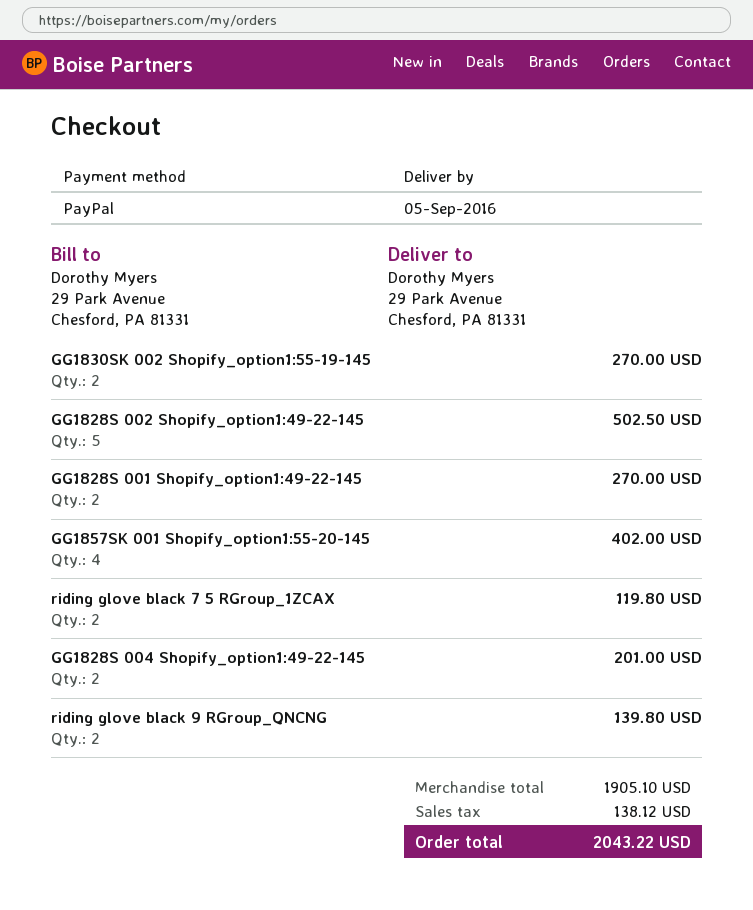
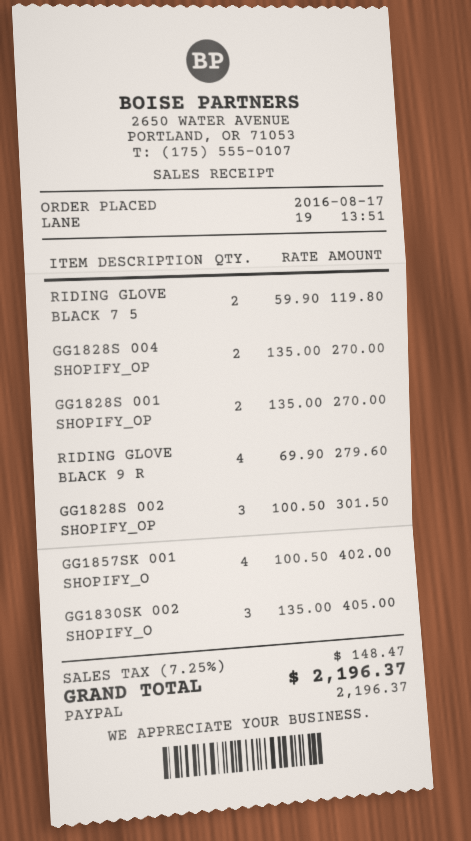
GG1830SK 002 Shopify_option1:55-19-145: 2 for 270.00 -> 3 for 405.00
GG1828S 002 Shopify_option1:49-22-145: 5 for 502.50 -> 3 for 301.50
GG1828S 004 Shopify_option1:49-22-145: 2 for 201.00 -> 2 for 270.00
riding glove black 9 RGroup_QNCNG: 2 for 139.80 -> 4 for 279.60
tax: 138.12 -> 148.47
total: 2043.22 -> 2196.37

